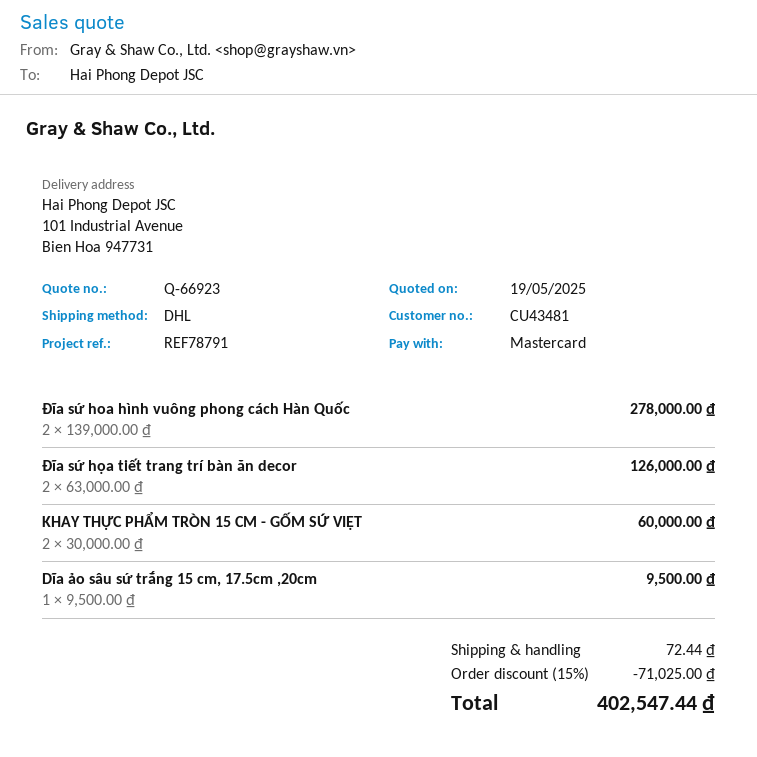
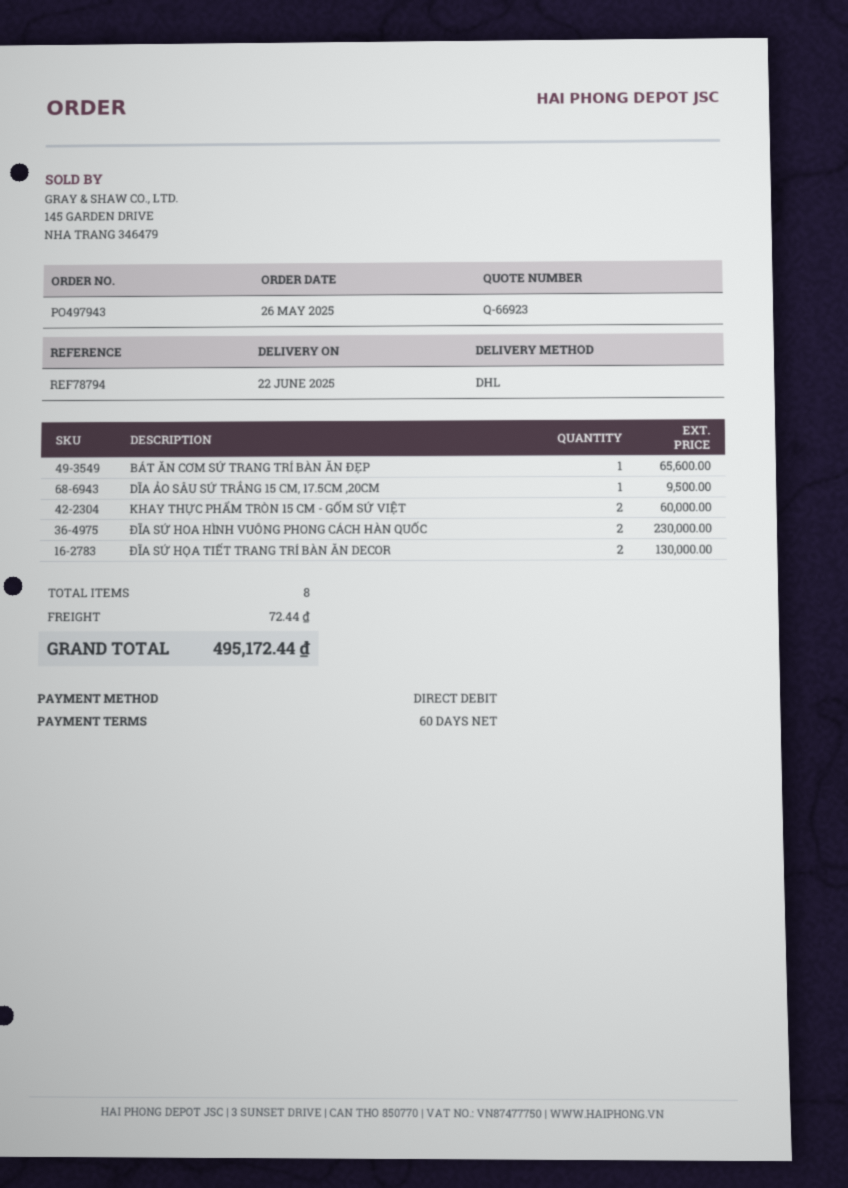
reference: REF78791 -> REF78794
payment method: Mastercard -> direct debit
Đĩa sứ hoa hình vuông phong cách Hàn Quốc: 2 for 278000.00 -> 2 for 230000.00
Đĩa sứ họa tiết trang trí bàn ăn decor: 2 for 126000.00 -> 2 for 130000.00
BÁT ĂN CƠM SỨ TRANG TRÍ BÀN ĂN ĐẸP: none -> 1 for 65600.00
discount: 15% = 71025.00 -> none
total: 402547.44 -> 495172.44

